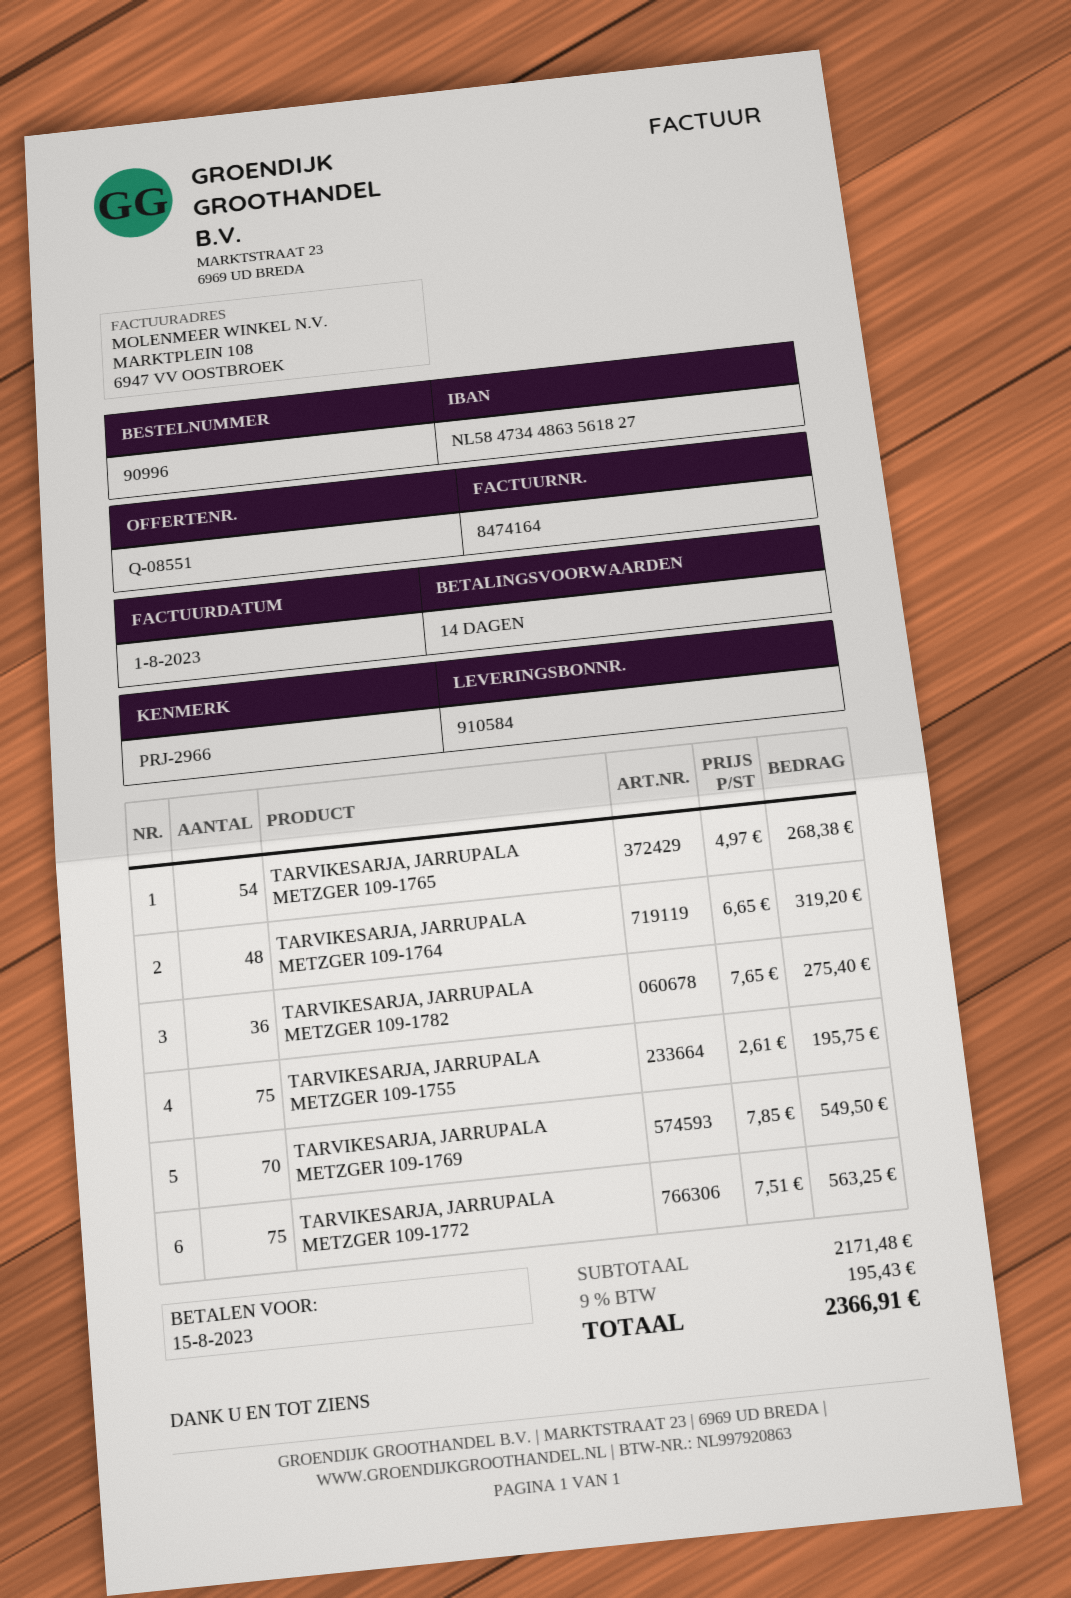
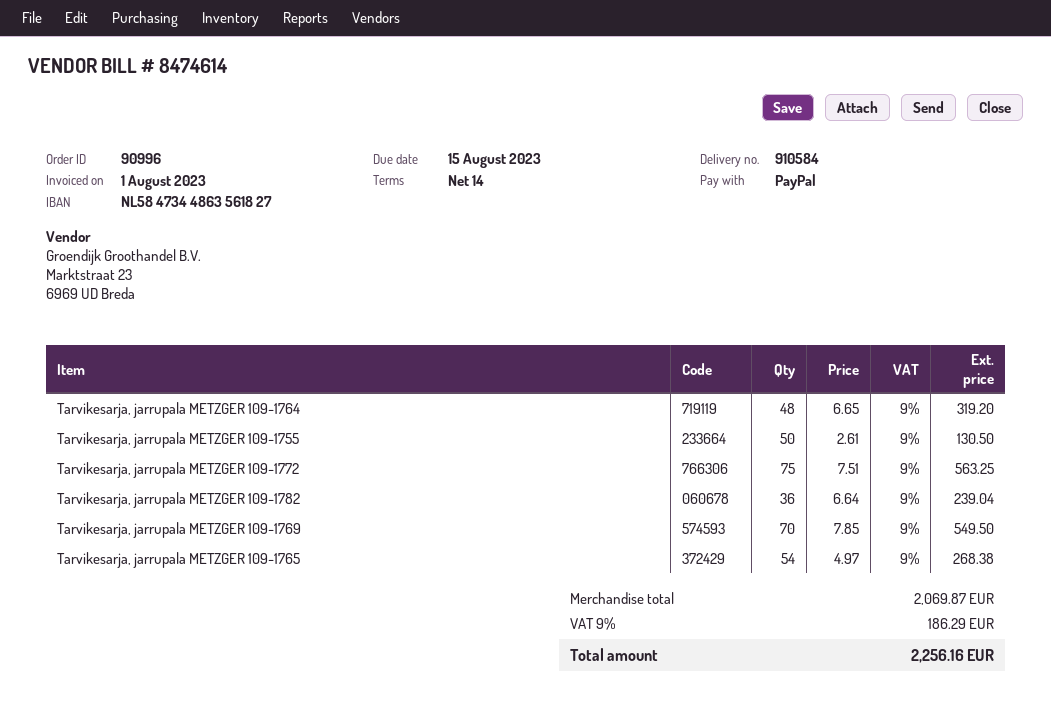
invoice number: 8474164 -> 8474614
TARVIKESARJA, JARRUPALA METZGER 109-1782: 36 x 7.65 = 275.40 -> 36 x 6.64 = 239.04
TARVIKESARJA, JARRUPALA METZGER 109-1755: 75 x 2.61 = 195.75 -> 50 x 2.61 = 130.50
subtotal: 2171.48 -> 2069.87
tax: 9% = 195.43 -> 9% = 186.29
total: 2366.91 -> 2256.16

